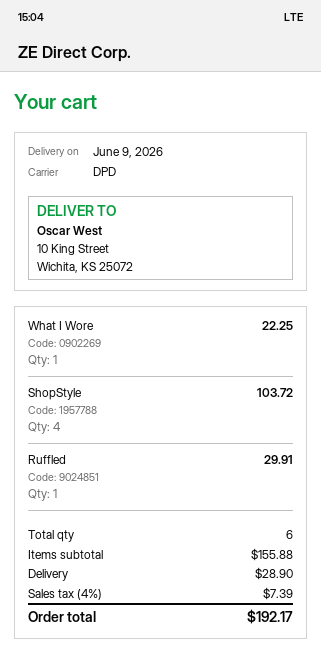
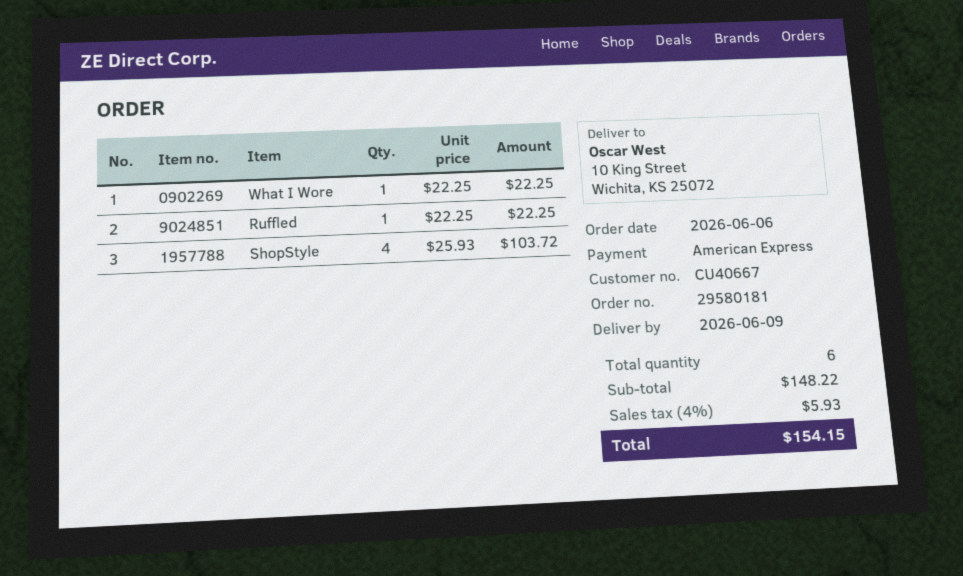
Ruffled: 1 for 29.91 -> 1 for 22.25
subtotal: 155.88 -> 148.22
shipping: 28.90 -> none
tax: 4% = 7.39 -> 4% = 5.93
total: 192.17 -> 154.15

